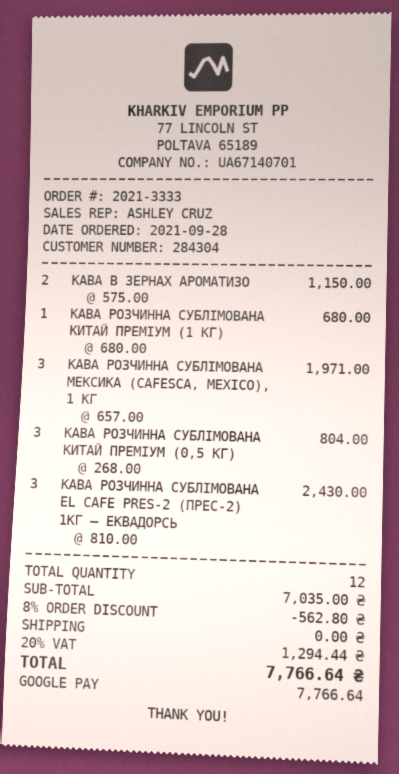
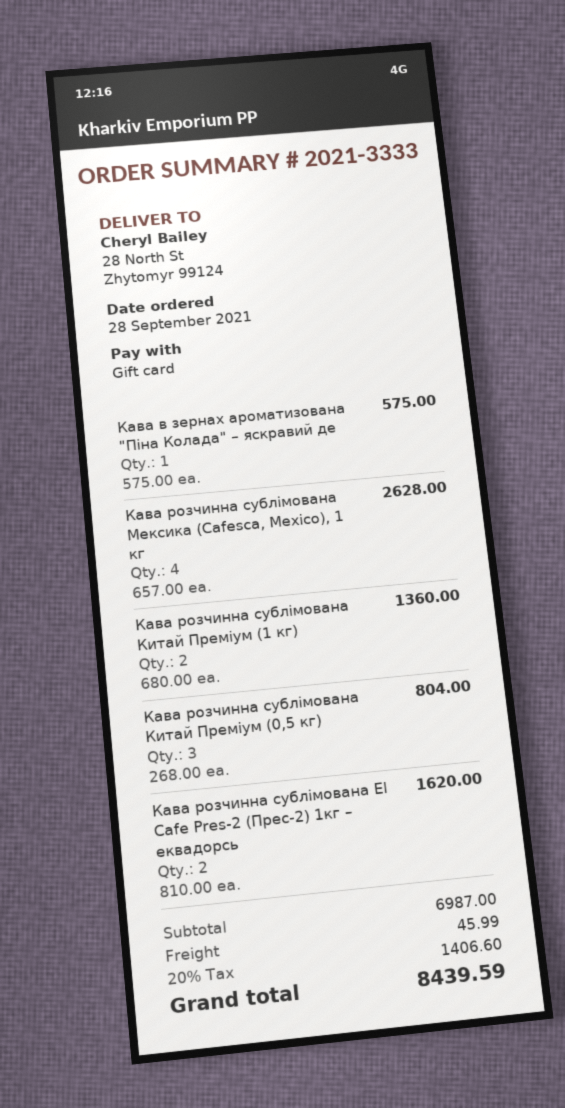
payment method: Google Pay -> gift card
КАВА В ЗЕРНАХ АРОМАТИЗО: 2 x 575.00 = 1150.00 -> 1 x 575.00 = 575.00
КАВА РОЗЧИННА СУБЛІМОВАНА КИТАЙ ПРЕМІУМ (1 КГ): 1 x 680.00 = 680.00 -> 2 x 680.00 = 1360.00
КАВА РОЗЧИННА СУБЛІМОВАНА МЕКСИКА (CAFESCA, MEXICO), 1 КГ: 3 x 657.00 = 1971.00 -> 4 x 657.00 = 2628.00
КАВА РОЗЧИННА СУБЛІМОВАНА EL CAFE PRES-2 (ПРЕС-2) 1КГ – ЕКВАДОРСЬ: 3 x 810.00 = 2430.00 -> 2 x 810.00 = 1620.00
subtotal: 7035.00 -> 6987.00
discount: 8% = 562.80 -> none
shipping: 0.00 -> 45.99
tax: 20% = 1294.44 -> 20% = 1406.60
total: 7766.64 -> 8439.59

